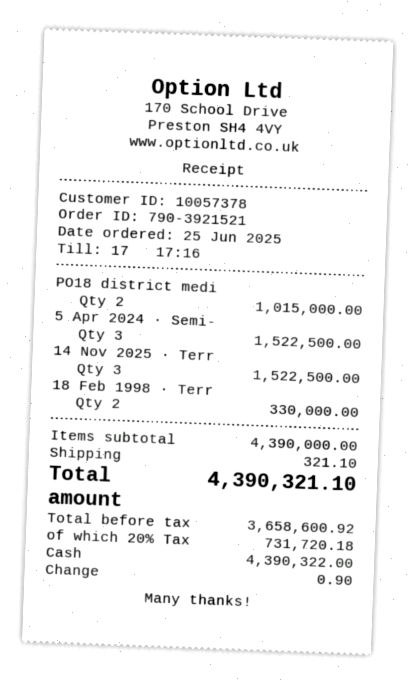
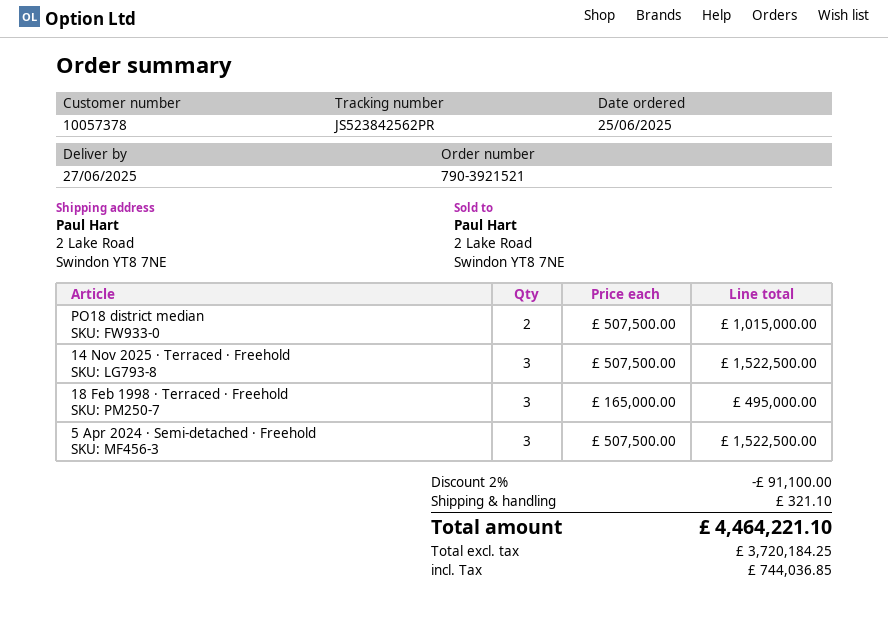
18 Feb 1998 · Terr: 2 for 330000.00 -> 3 for 495000.00
discount: none -> 2% = 91100.00
net: 3658600.92 -> 3720184.25
tax: 731720.18 -> 744036.85
total: 4390321.10 -> 4464221.10

